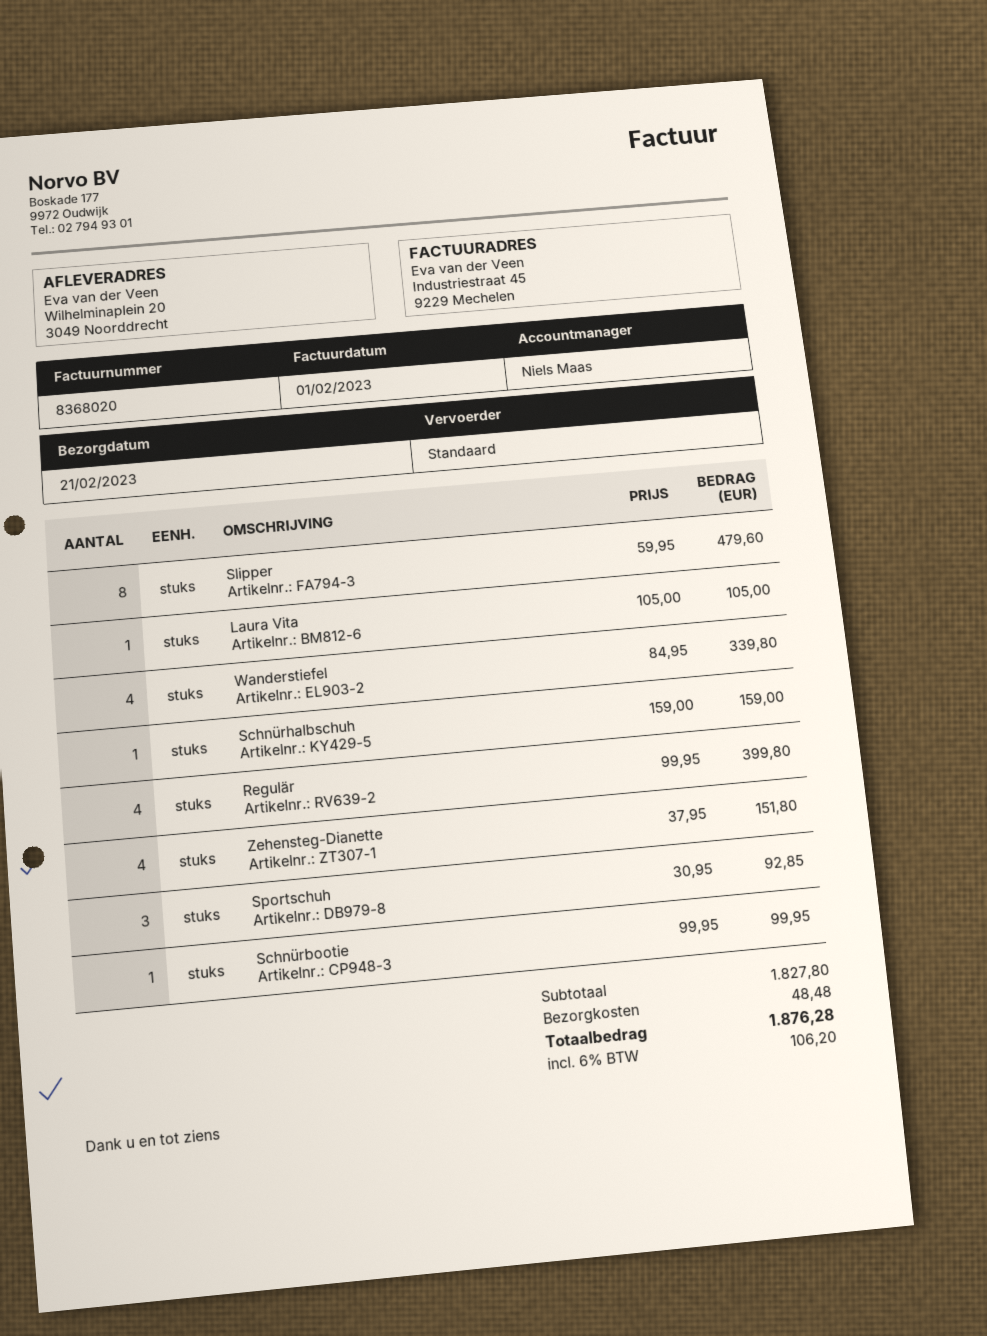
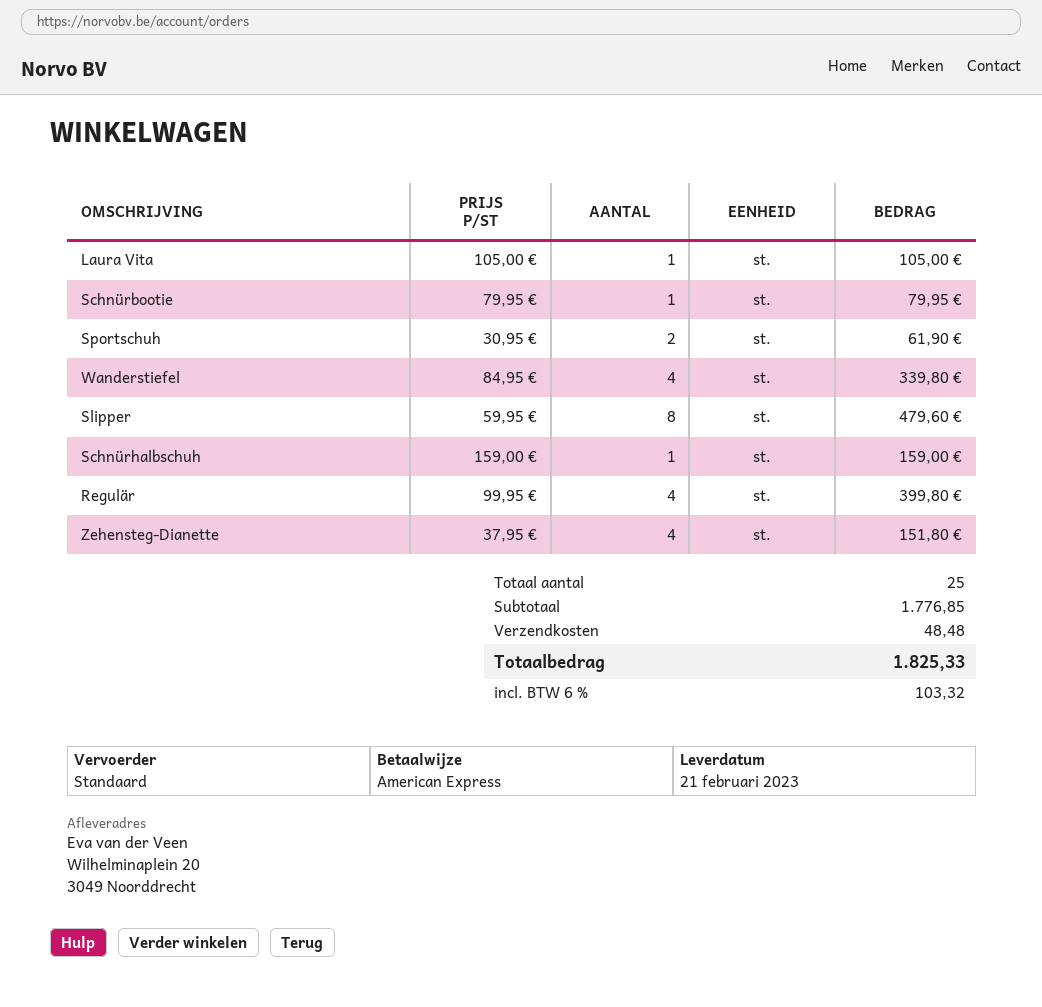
Sportschuh: 3 x 30.95 = 92.85 -> 2 x 30.95 = 61.90
Schnürbootie: 1 x 99.95 = 99.95 -> 1 x 79.95 = 79.95
subtotal: 1827.80 -> 1776.85
tax: 6% = 106.20 -> 6% = 103.32
total: 1876.28 -> 1825.33

